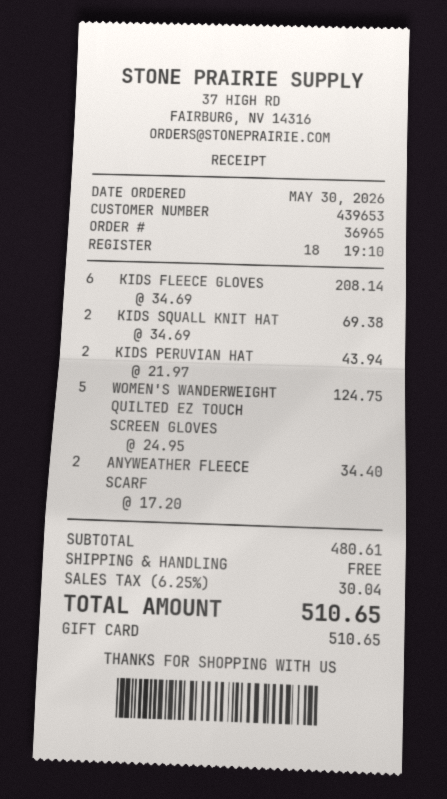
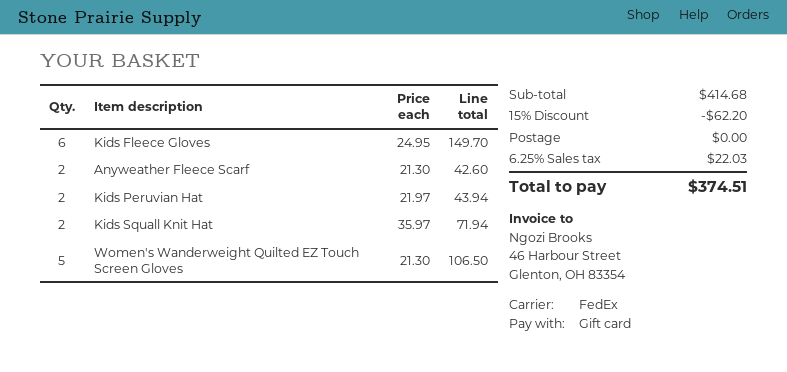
KIDS FLEECE GLOVES: 6 x 34.69 = 208.14 -> 6 x 24.95 = 149.70
KIDS SQUALL KNIT HAT: 2 x 34.69 = 69.38 -> 2 x 35.97 = 71.94
WOMEN'S WANDERWEIGHT QUILTED EZ TOUCH SCREEN GLOVES: 5 x 24.95 = 124.75 -> 5 x 21.30 = 106.50
ANYWEATHER FLEECE SCARF: 2 x 17.20 = 34.40 -> 2 x 21.30 = 42.60
subtotal: 480.61 -> 414.68
discount: none -> 15% = 62.20
tax: 6.25% = 30.04 -> 6.25% = 22.03
total: 510.65 -> 374.51

